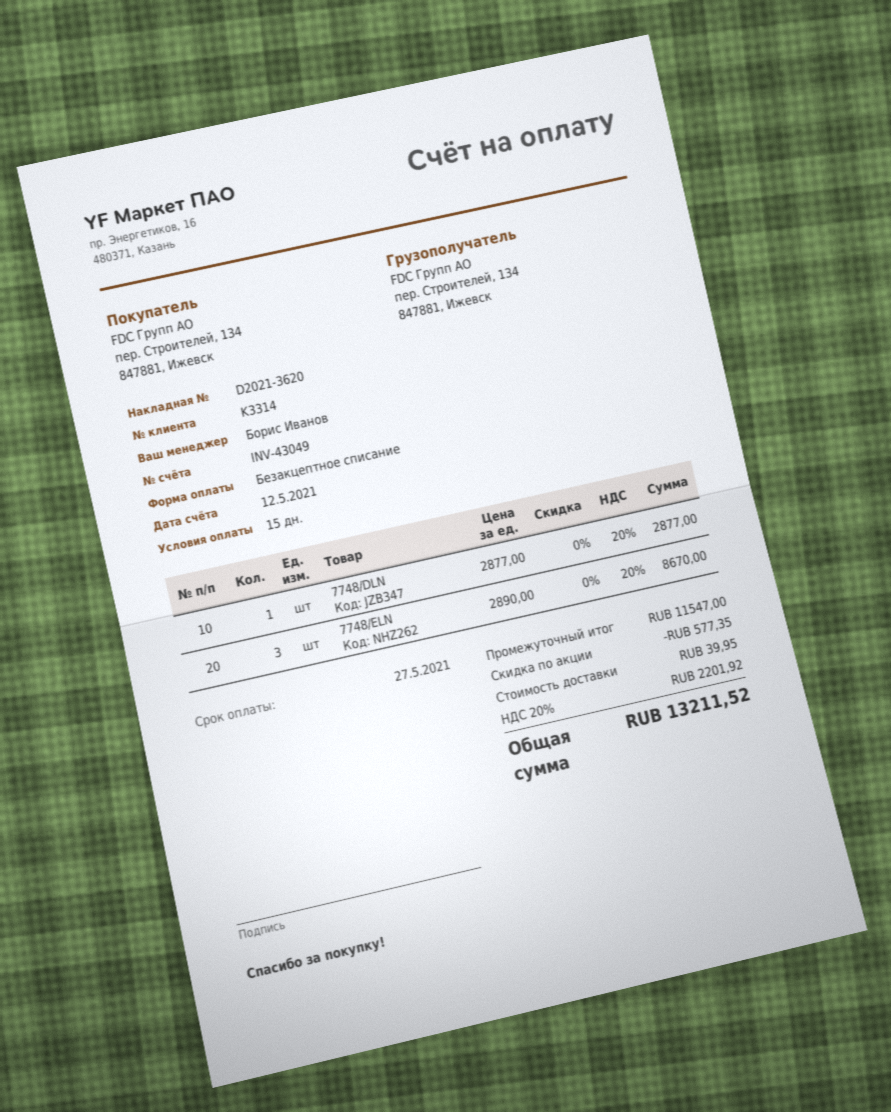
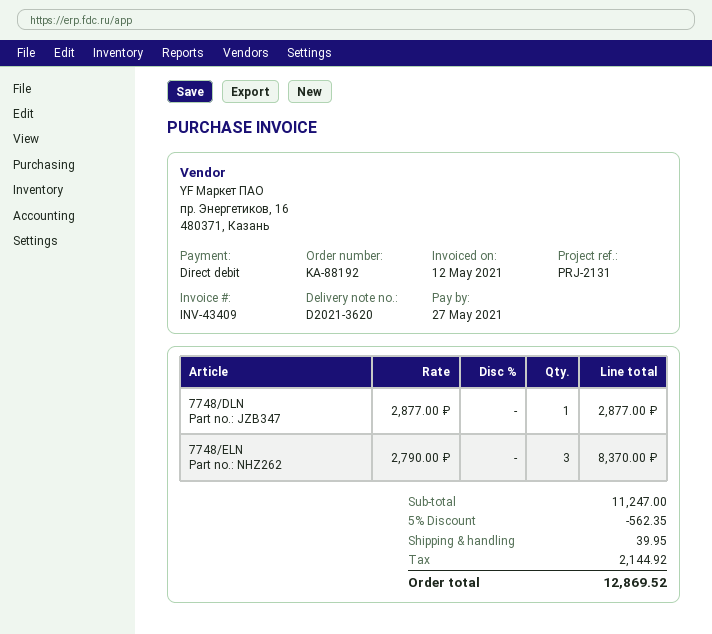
invoice number: INV-43049 -> INV-43409
7748/ELN: 3 x 2890.00 = 8670.00 -> 3 x 2790.00 = 8370.00
subtotal: 11547.00 -> 11247.00
discount: 577.35 -> 562.35
tax: 2201.92 -> 2144.92
total: 13211.52 -> 12869.52

